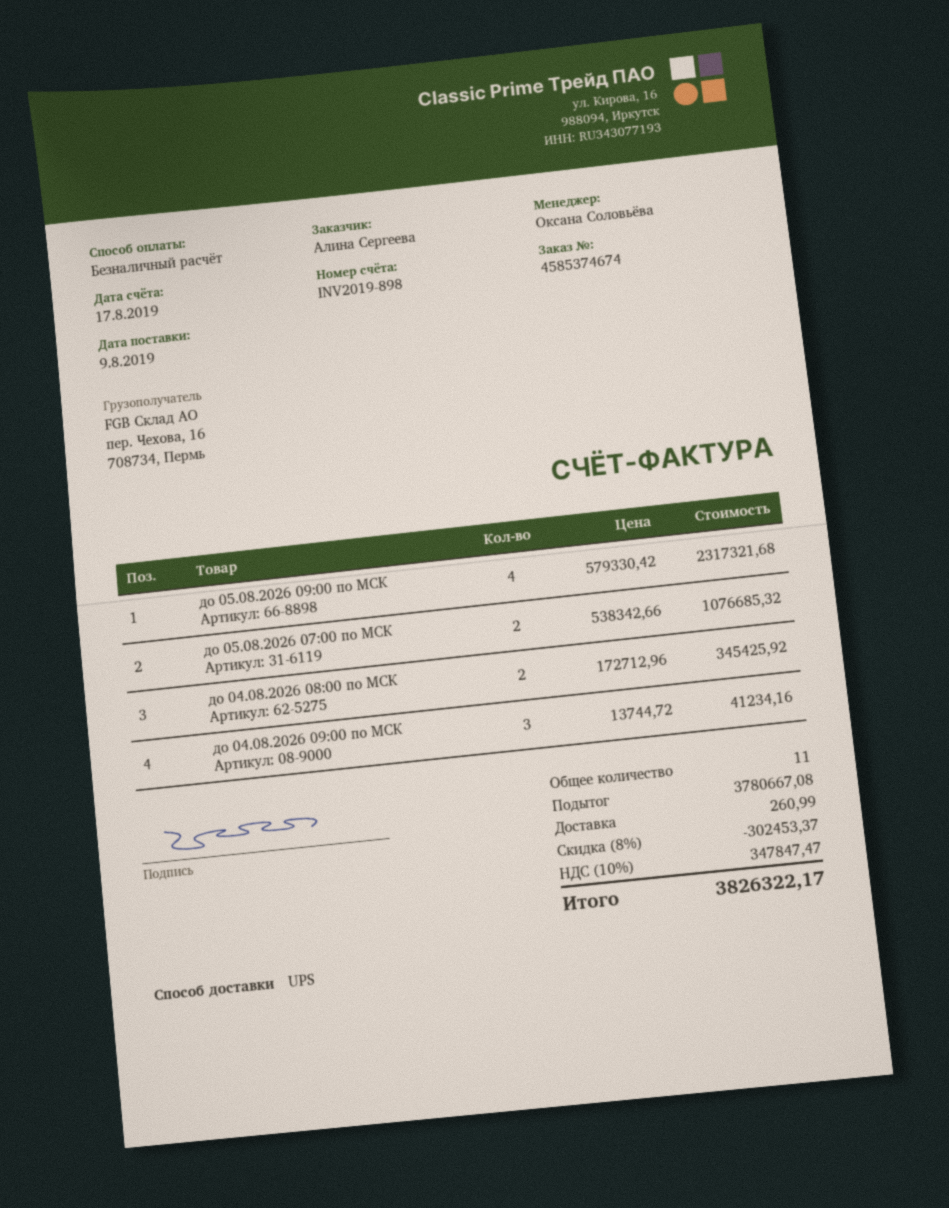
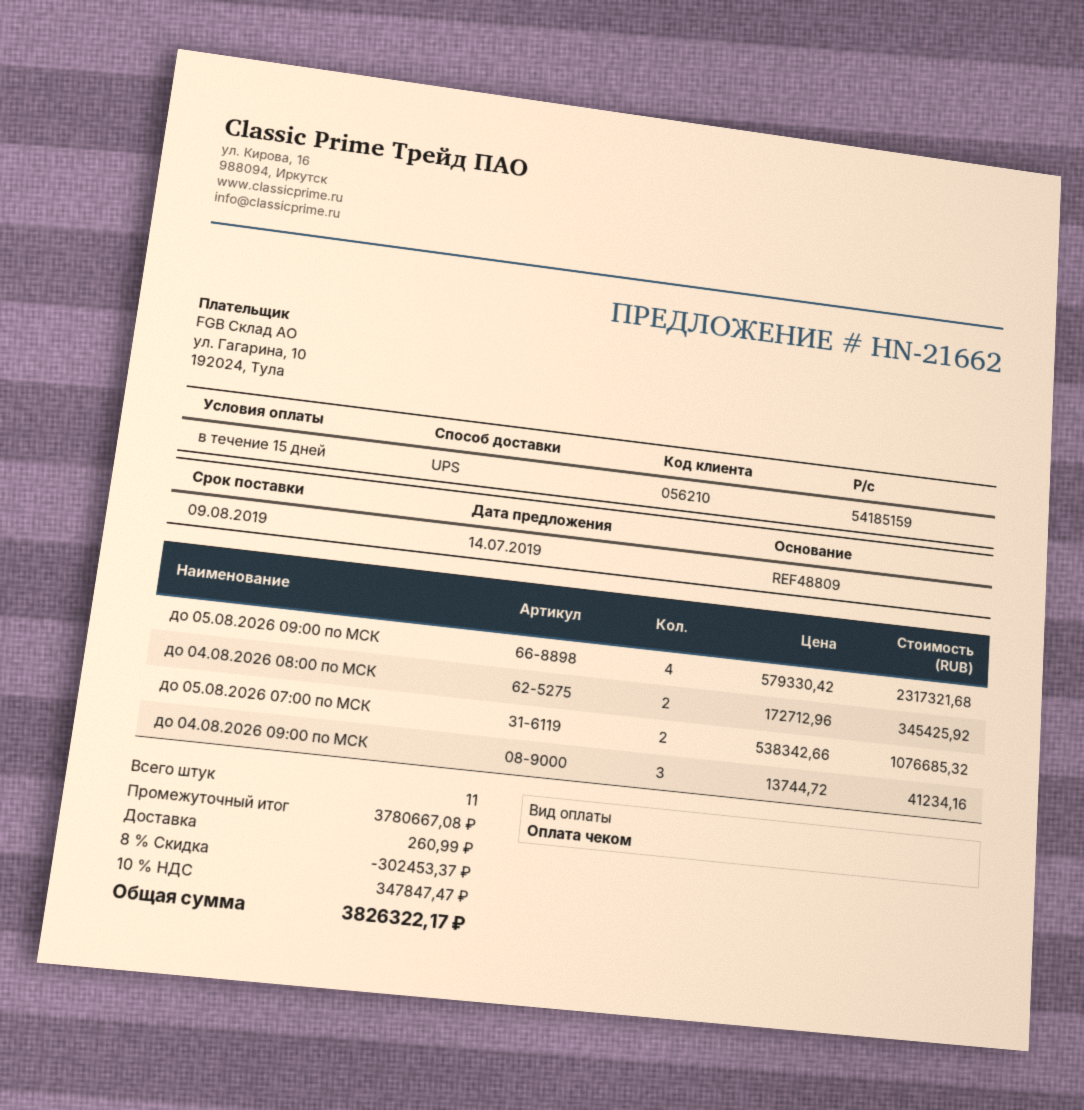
payment method: bank transfer -> cheque

